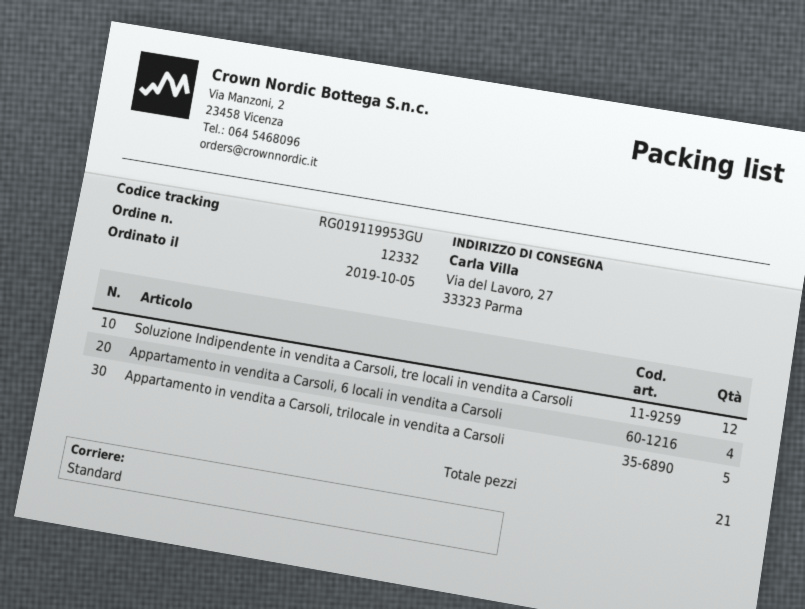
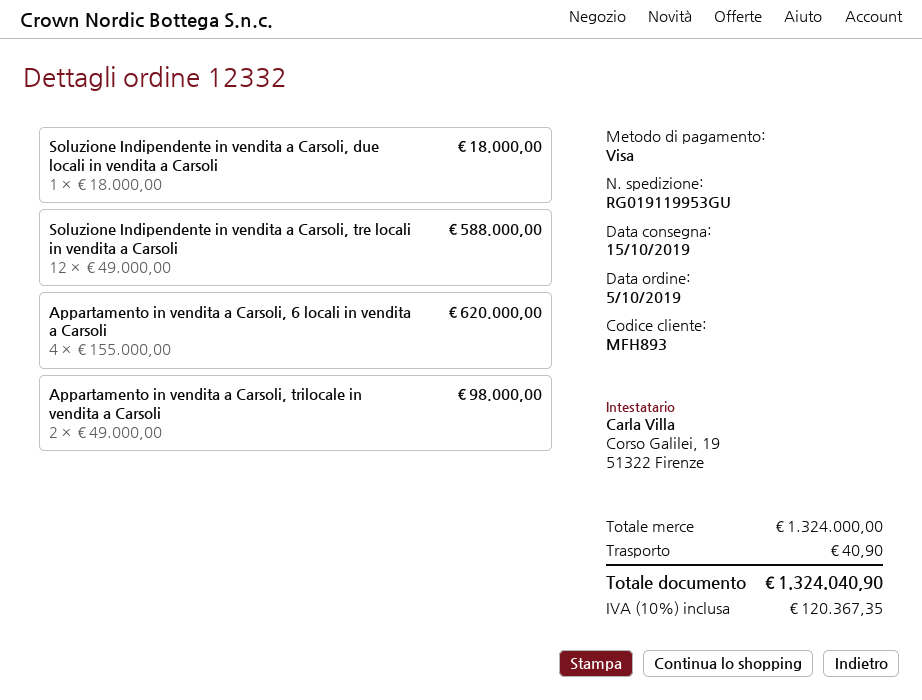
Appartamento in vendita a Carsoli, trilocale in vendita a Carsoli: 5 -> 2
Soluzione Indipendente in vendita a Carsoli, due locali in vendita a Carsoli: none -> 1

